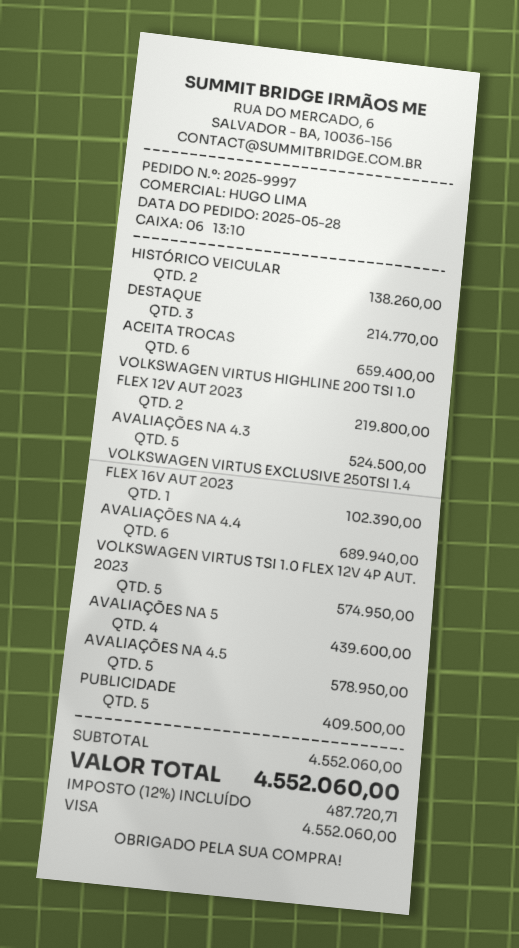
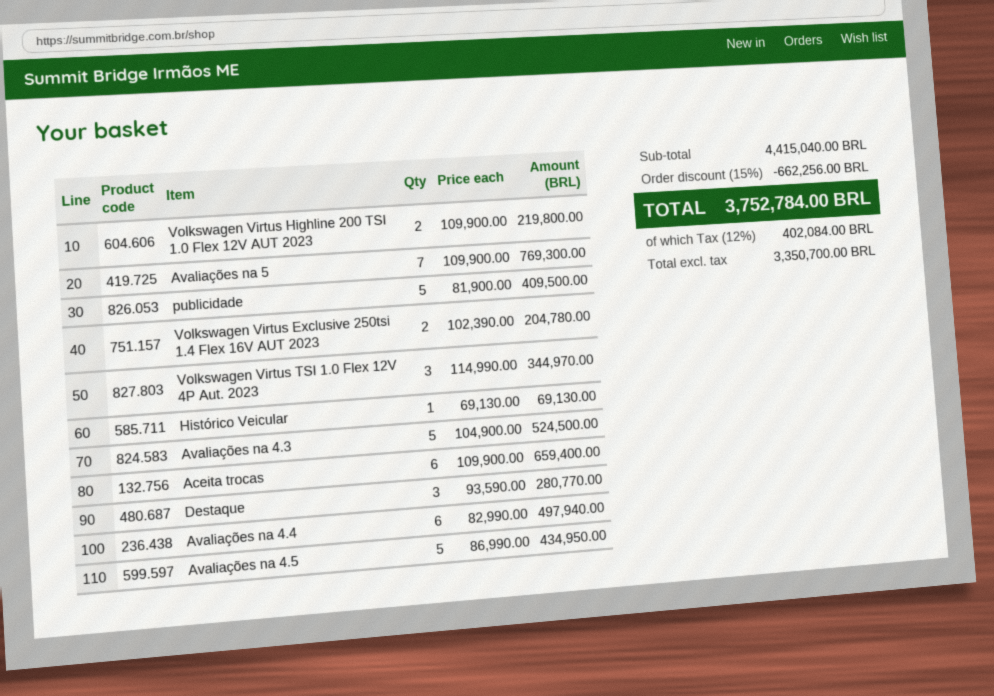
HISTÓRICO VEICULAR: 2 for 138260.00 -> 1 for 69130.00
DESTAQUE: 3 for 214770.00 -> 3 for 280770.00
VOLKSWAGEN VIRTUS EXCLUSIVE 250TSI 1.4 FLEX 16V AUT 2023: 1 for 102390.00 -> 2 for 204780.00
AVALIAÇÕES NA 4.4: 6 for 689940.00 -> 6 for 497940.00
VOLKSWAGEN VIRTUS TSI 1.0 FLEX 12V 4P AUT. 2023: 5 for 574950.00 -> 3 for 344970.00
AVALIAÇÕES NA 5: 4 for 439600.00 -> 7 for 769300.00
AVALIAÇÕES NA 4.5: 5 for 578950.00 -> 5 for 434950.00
subtotal: 4552060.00 -> 4415040.00
discount: none -> 15% = 662256.00
tax: 12% = 487720.71 -> 12% = 402084.00
total: 4552060.00 -> 3752784.00

